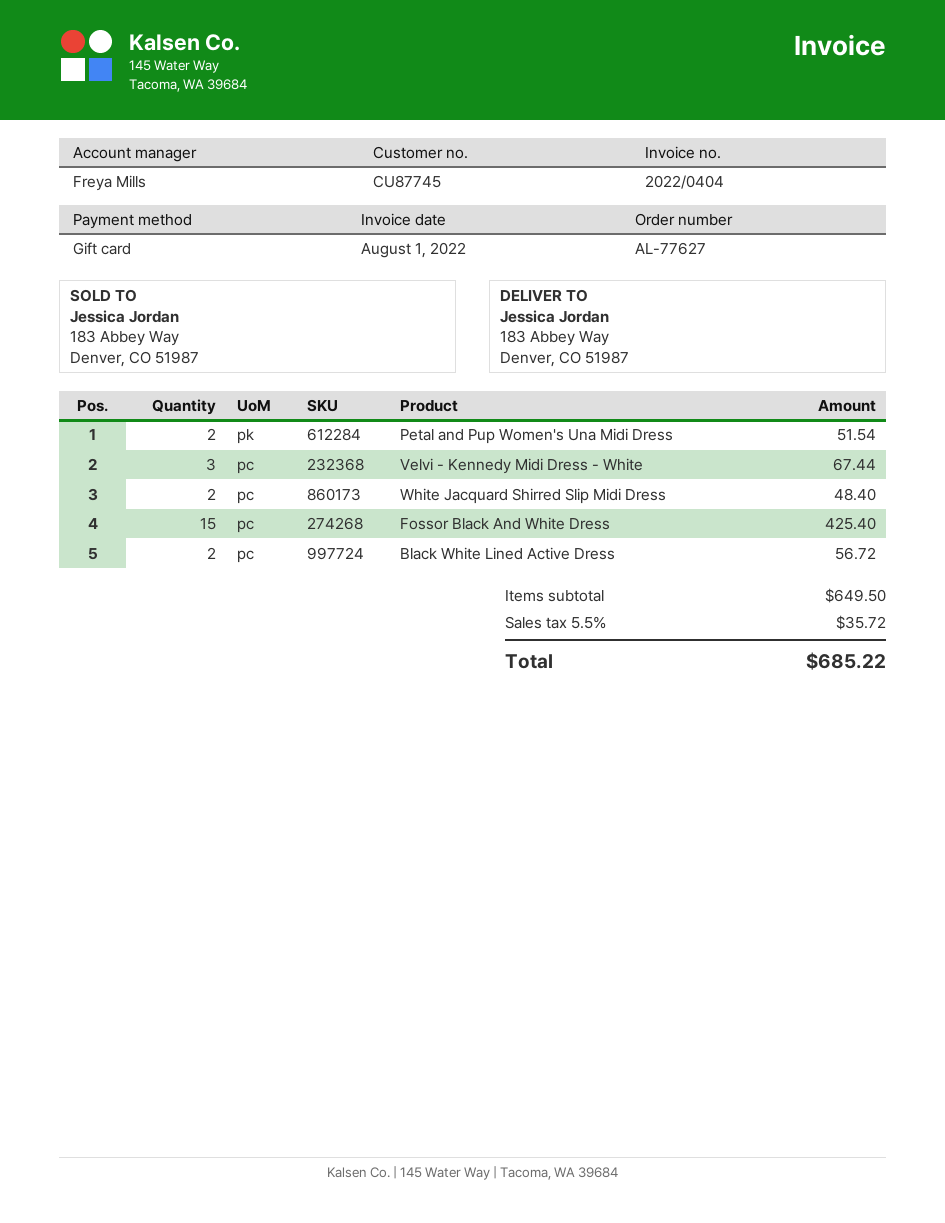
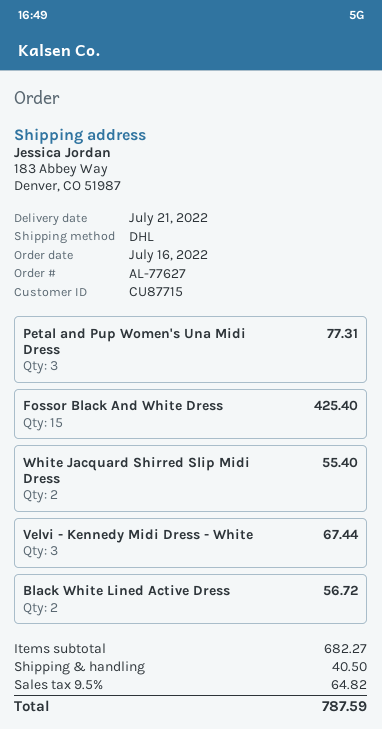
customer number: CU87745 -> CU87715
Petal and Pup Women's Una Midi Dress: 2 for 51.54 -> 3 for 77.31
White Jacquard Shirred Slip Midi Dress: 2 for 48.40 -> 2 for 55.40
subtotal: 649.50 -> 682.27
shipping: none -> 40.50
tax: 5.5% = 35.72 -> 9.5% = 64.82
total: 685.22 -> 787.59

